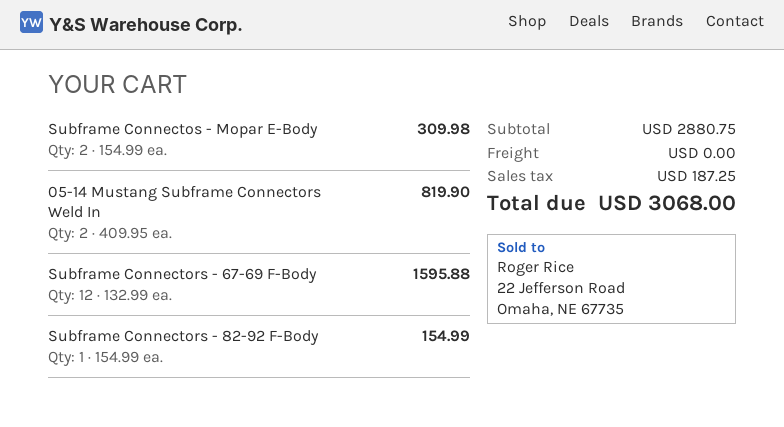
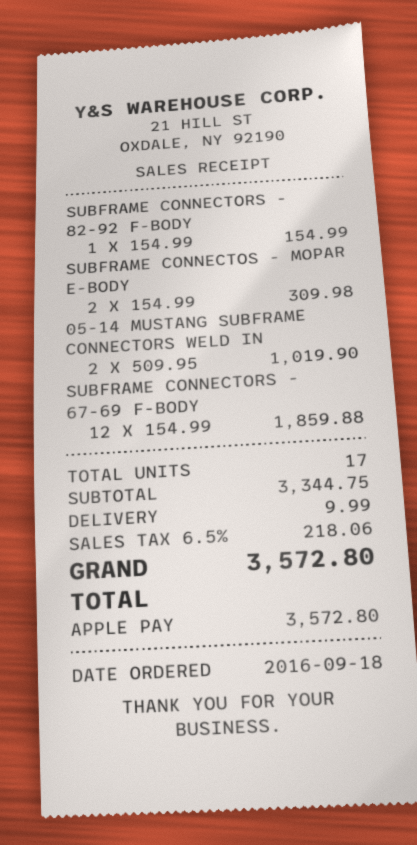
05-14 Mustang Subframe Connectors Weld In: 2 x 409.95 = 819.90 -> 2 x 509.95 = 1019.90
Subframe Connectors - 67-69 F-Body: 12 x 132.99 = 1595.88 -> 12 x 154.99 = 1859.88
subtotal: 2880.75 -> 3344.75
shipping: 0.00 -> 9.99
tax: 187.25 -> 218.06
total: 3068.00 -> 3572.80

